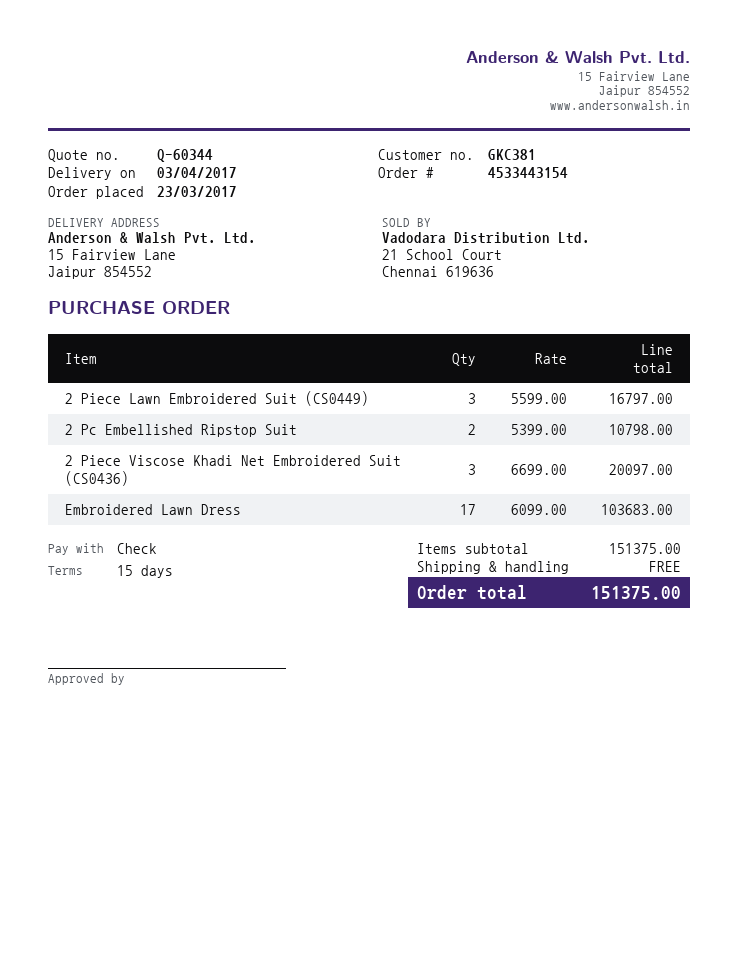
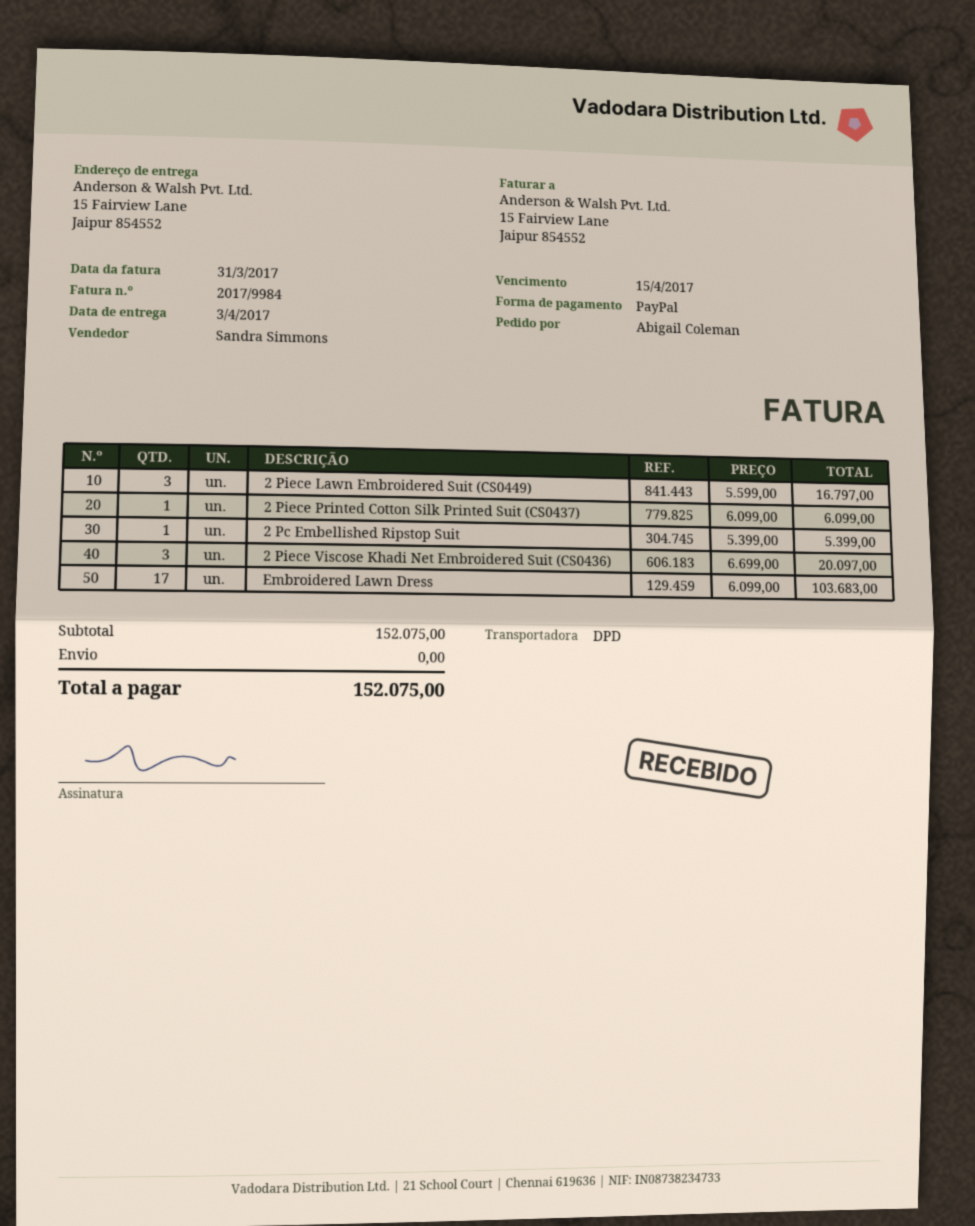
payment method: cheque -> PayPal
2 Pc Embellished Ripstop Suit: 2 x 5399.00 = 10798.00 -> 1 x 5399.00 = 5399.00
2 Piece Printed Cotton Silk Printed Suit (CS0437): none -> 1 x 6099.00 = 6099.00
subtotal: 151375.00 -> 152075.00
total: 151375.00 -> 152075.00

